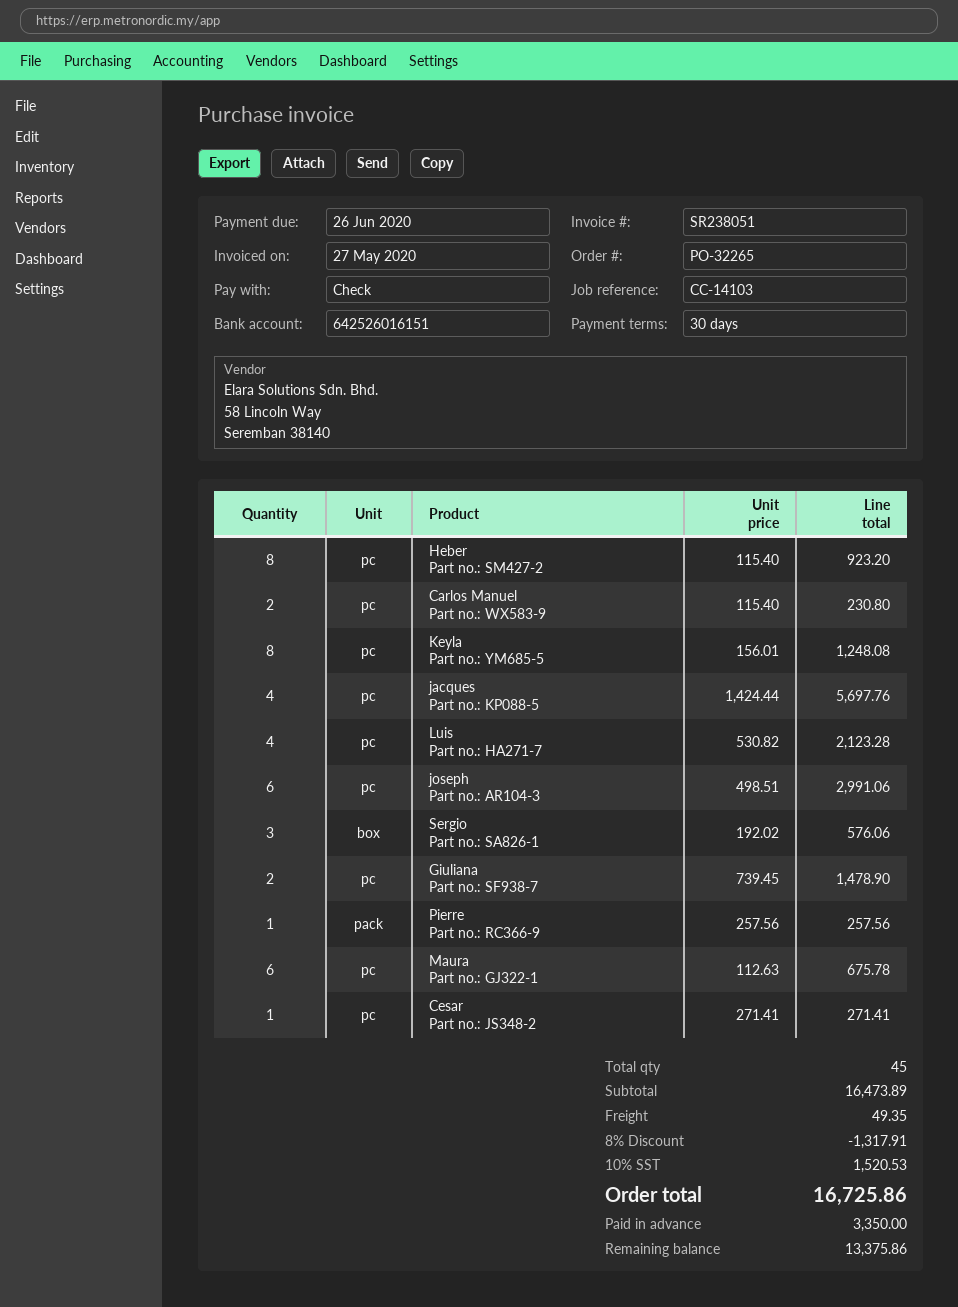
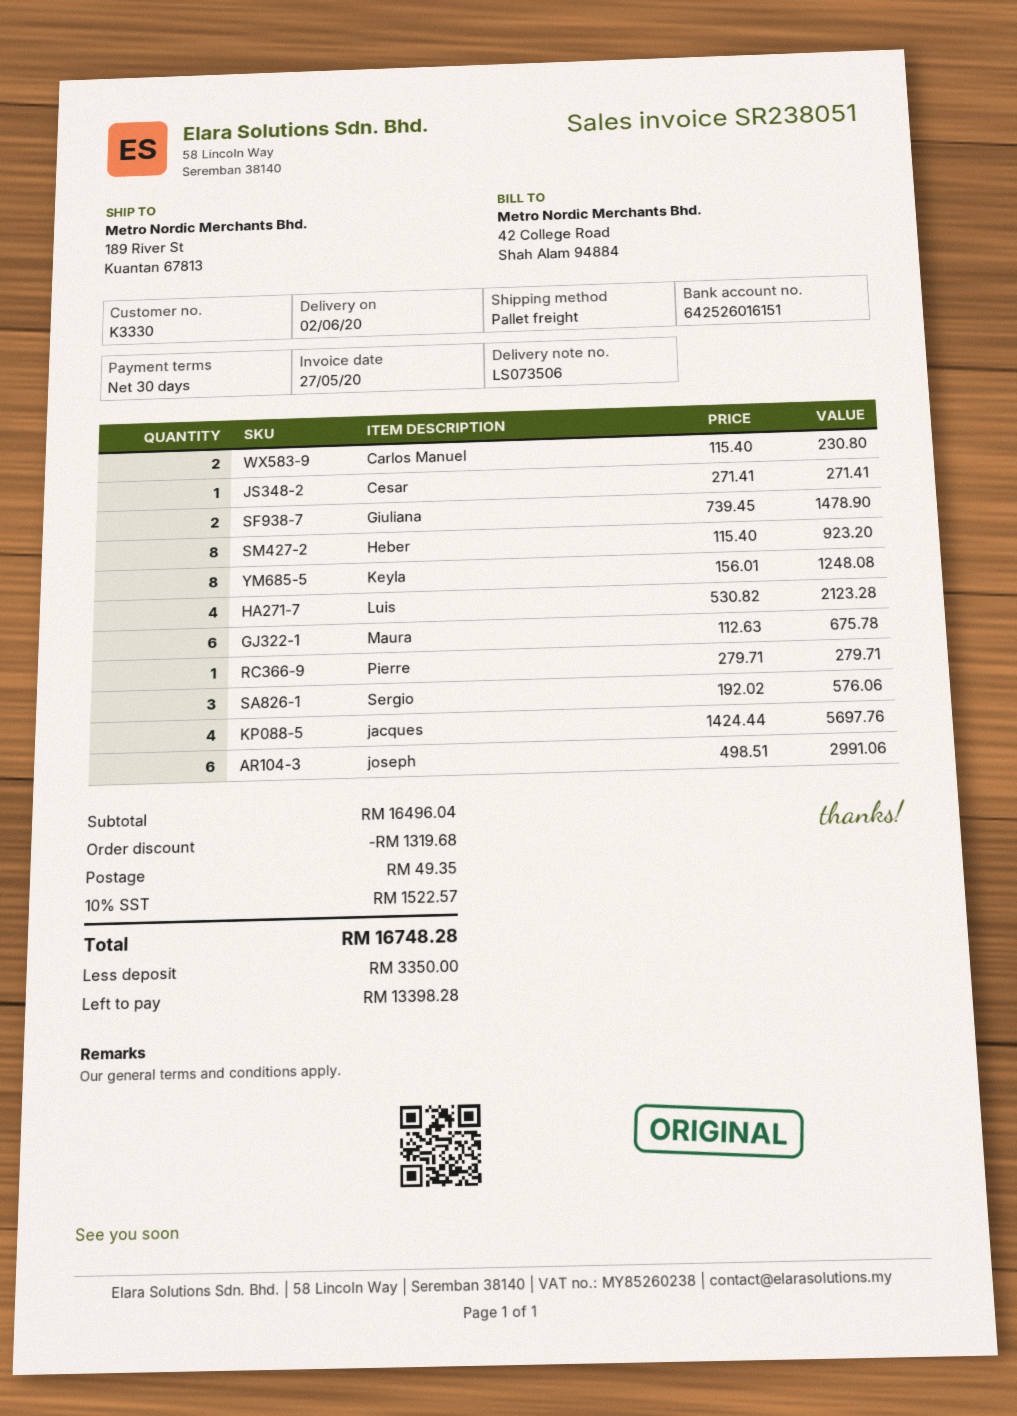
Pierre: 1 x 257.56 = 257.56 -> 1 x 279.71 = 279.71
subtotal: 16473.89 -> 16496.04
discount: 1317.91 -> 1319.68
tax: 10% = 1520.53 -> 10% = 1522.57
total: 16725.86 -> 16748.28
balance: 13375.86 -> 13398.28

